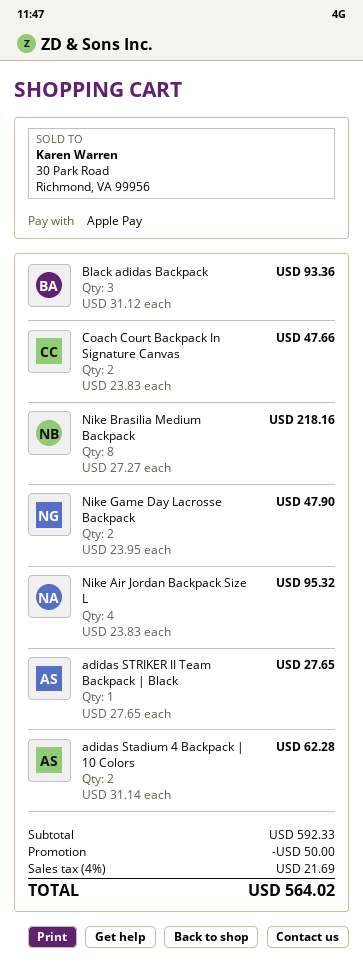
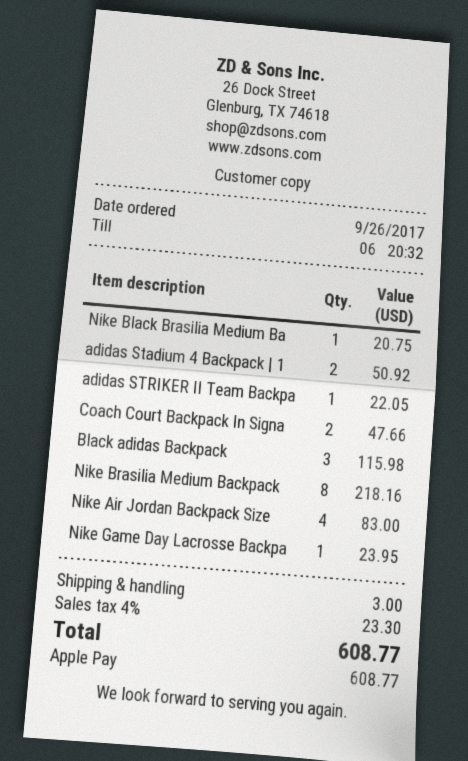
Black adidas Backpack: 3 for 93.36 -> 3 for 115.98
Nike Game Day Lacrosse Backpack: 2 for 47.90 -> 1 for 23.95
Nike Air Jordan Backpack Size L: 4 for 95.32 -> 4 for 83.00
adidas STRIKER II Team Backpack | Black: 1 for 27.65 -> 1 for 22.05
adidas Stadium 4 Backpack | 10 Colors: 2 for 62.28 -> 2 for 50.92
Nike Black Brasilia Medium Ba: none -> 1 for 20.75
discount: 50.00 -> none
shipping: none -> 3.00
tax: 4% = 21.69 -> 4% = 23.30
total: 564.02 -> 608.77

